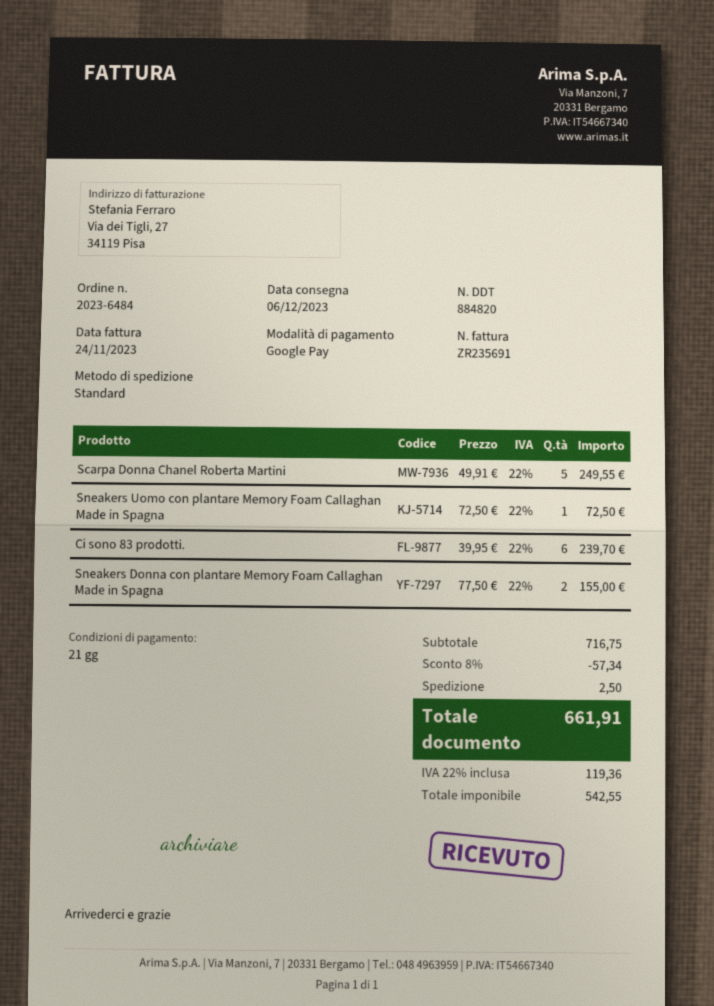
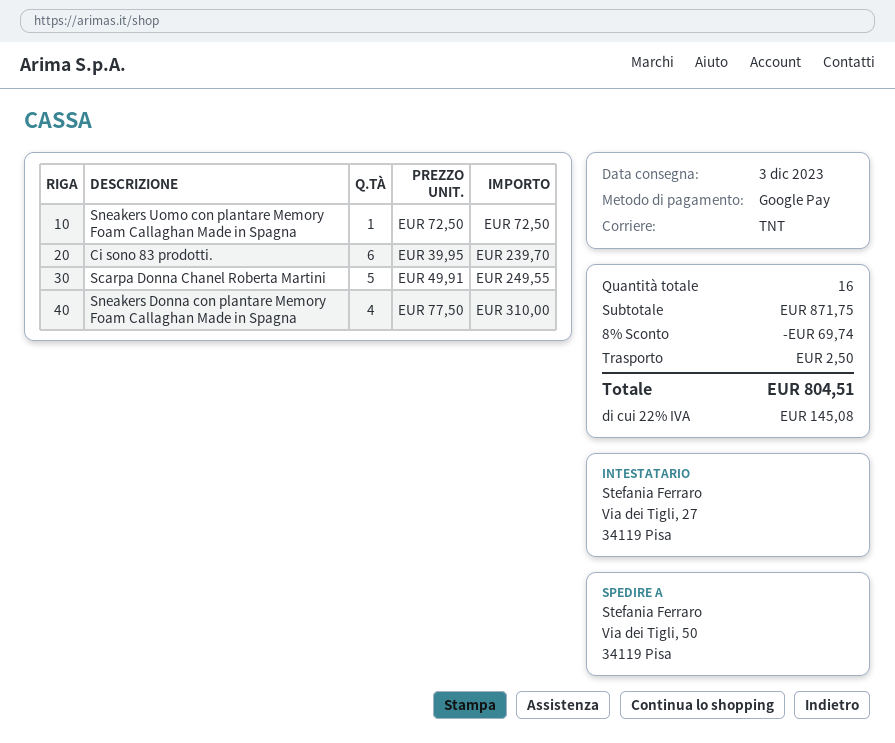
delivery date: 2023-12-06 -> 2023-12-03
shipping method: standard -> TNT
Sneakers Donna con plantare Memory Foam Callaghan Made in Spagna: 2 x 77.50 = 155.00 -> 4 x 77.50 = 310.00
subtotal: 716.75 -> 871.75
discount: 8% = 57.34 -> 8% = 69.74
tax: 22% = 119.36 -> 22% = 145.08
total: 661.91 -> 804.51

